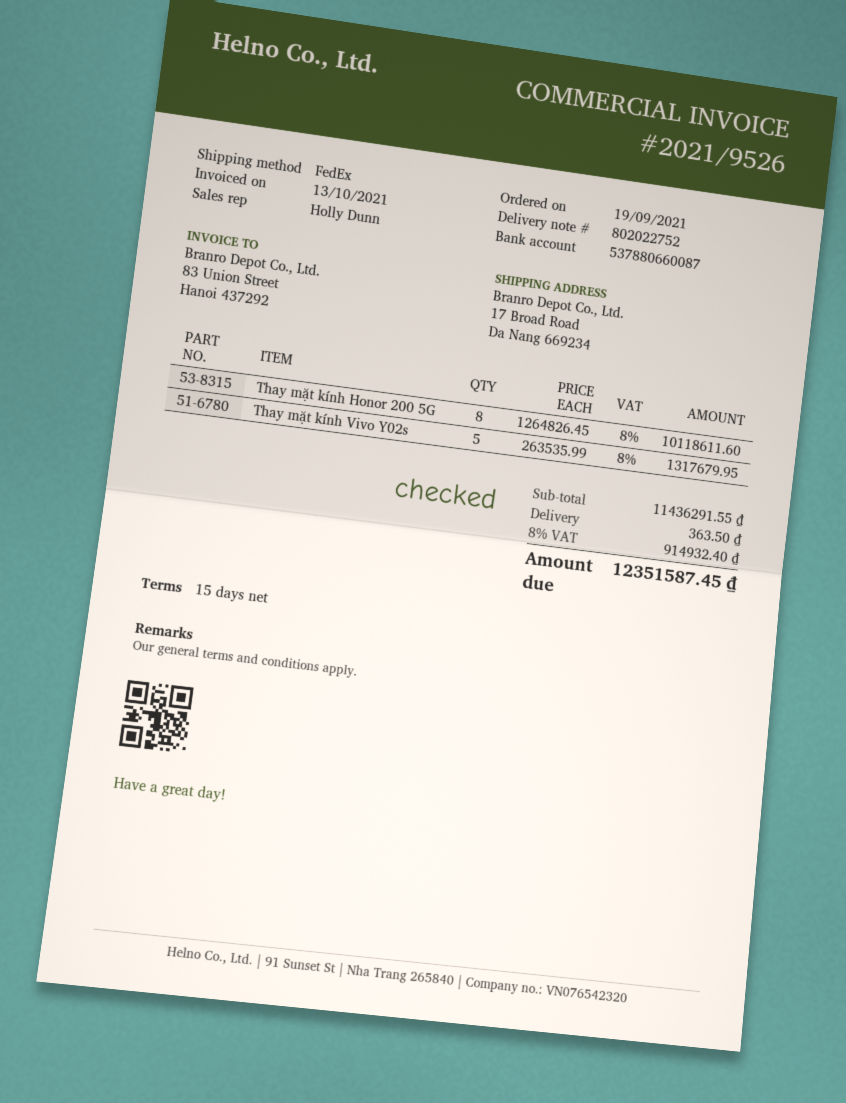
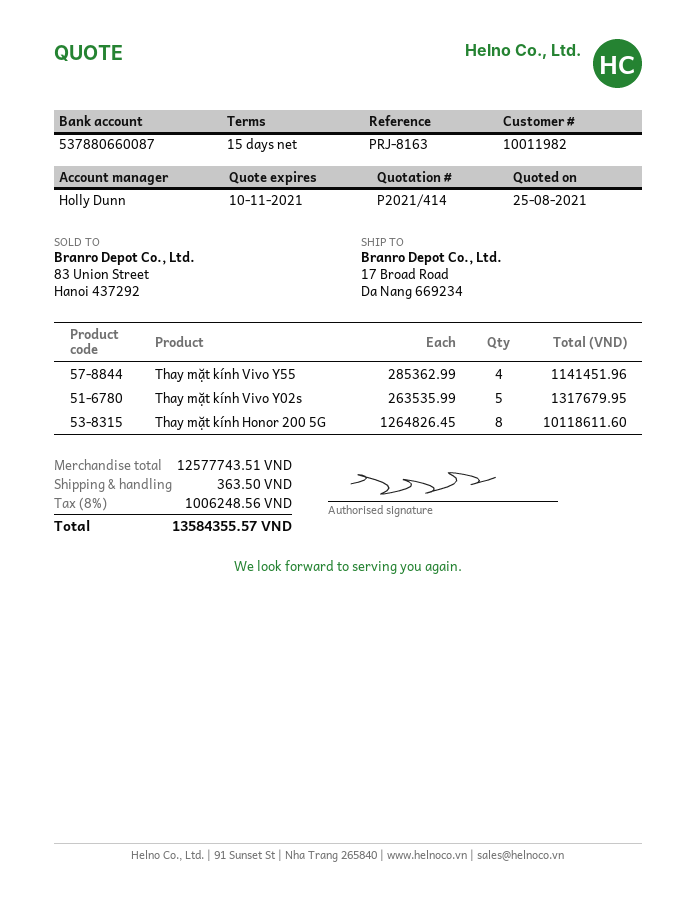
Thay mặt kính Vivo Y55: none -> 4 x 285362.99 = 1141451.96
subtotal: 11436291.55 -> 12577743.51
tax: 8% = 914932.40 -> 8% = 1006248.56
total: 12351587.45 -> 13584355.57

